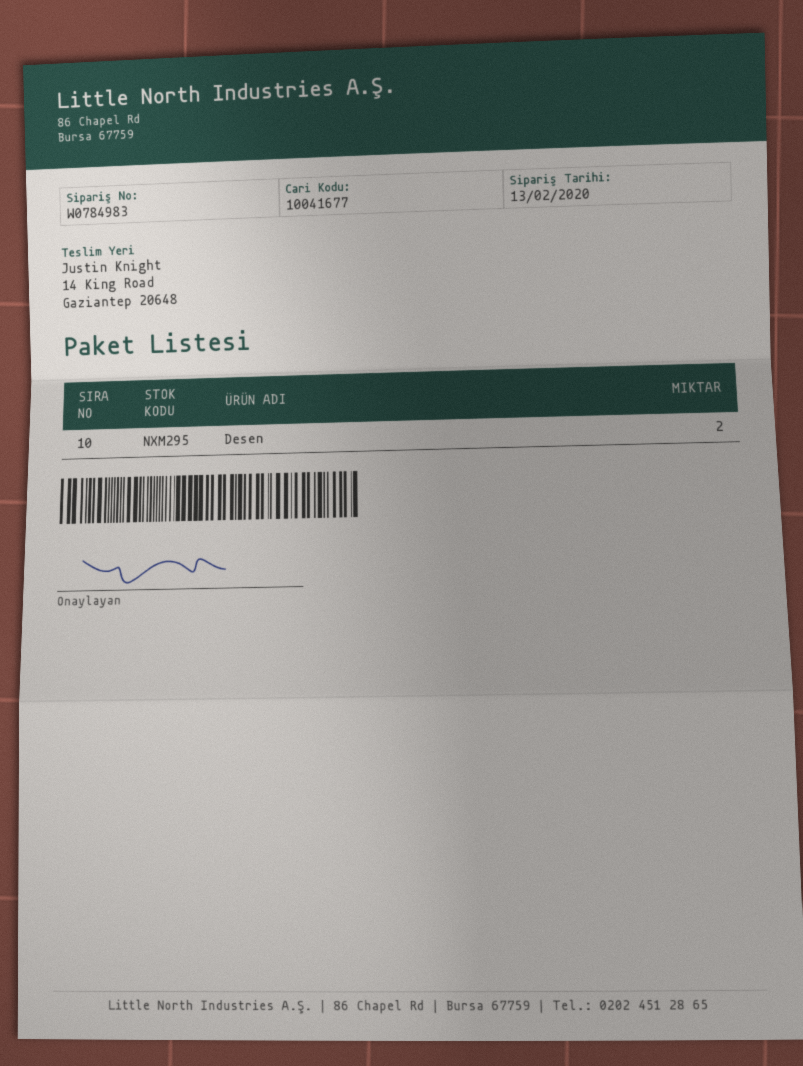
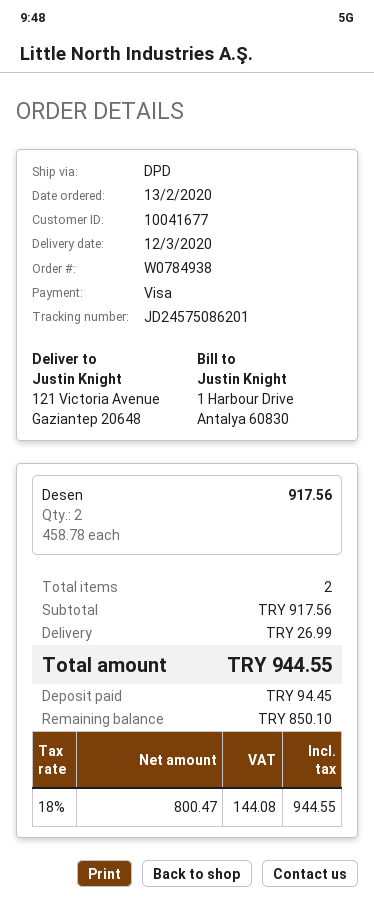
order number: W0784983 -> W0784938
ship to: 14 King Road, Gaziantep 20648 -> 121 Victoria Avenue, Gaziantep 20648

